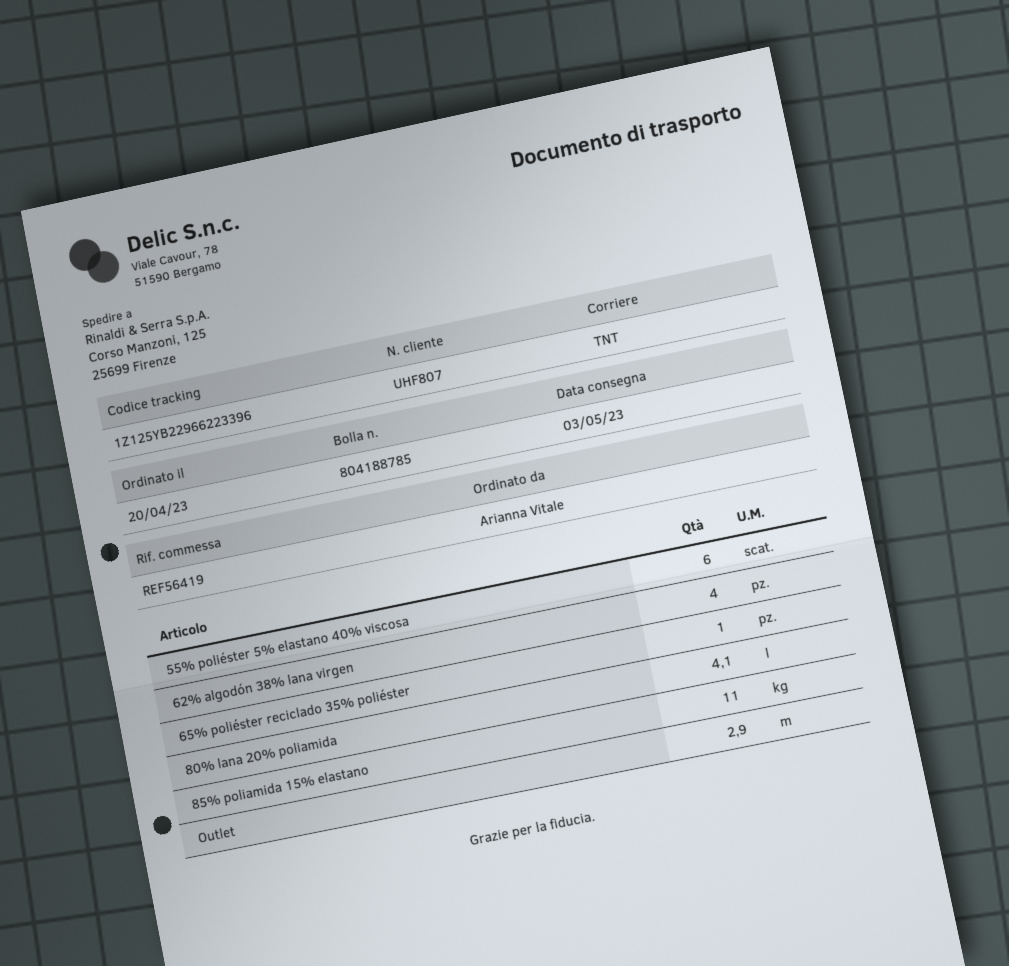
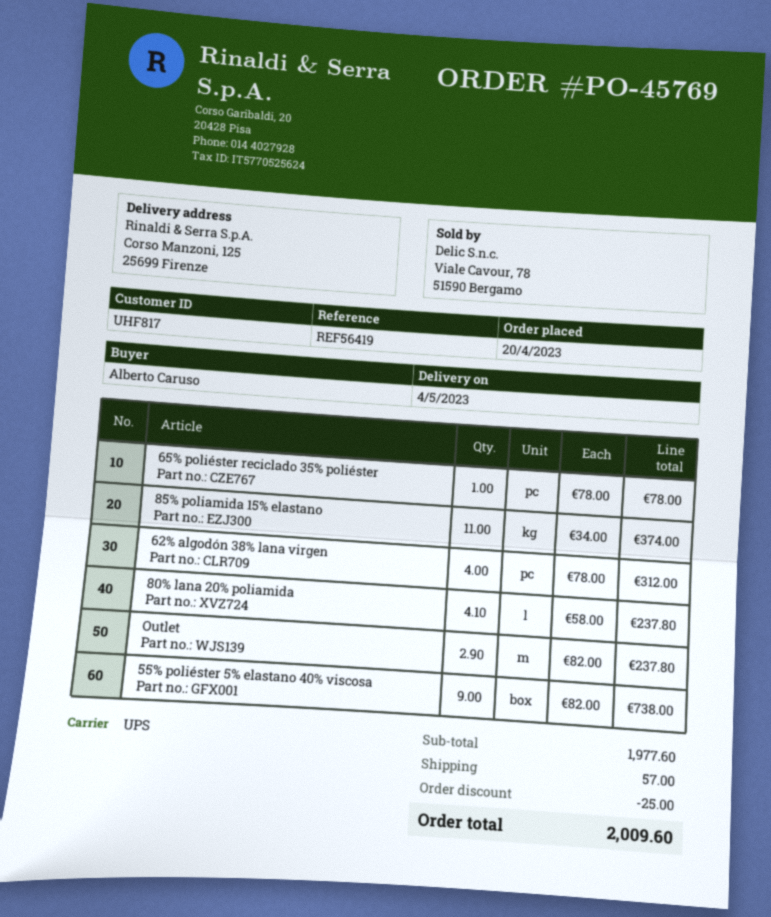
delivery date: 2023-05-03 -> 2023-05-04
customer number: UHF807 -> UHF817
ordered by: Arianna Vitale -> Alberto Caruso
shipping method: TNT -> UPS
55% poliéster 5% elastano 40% viscosa: 6 -> 9

